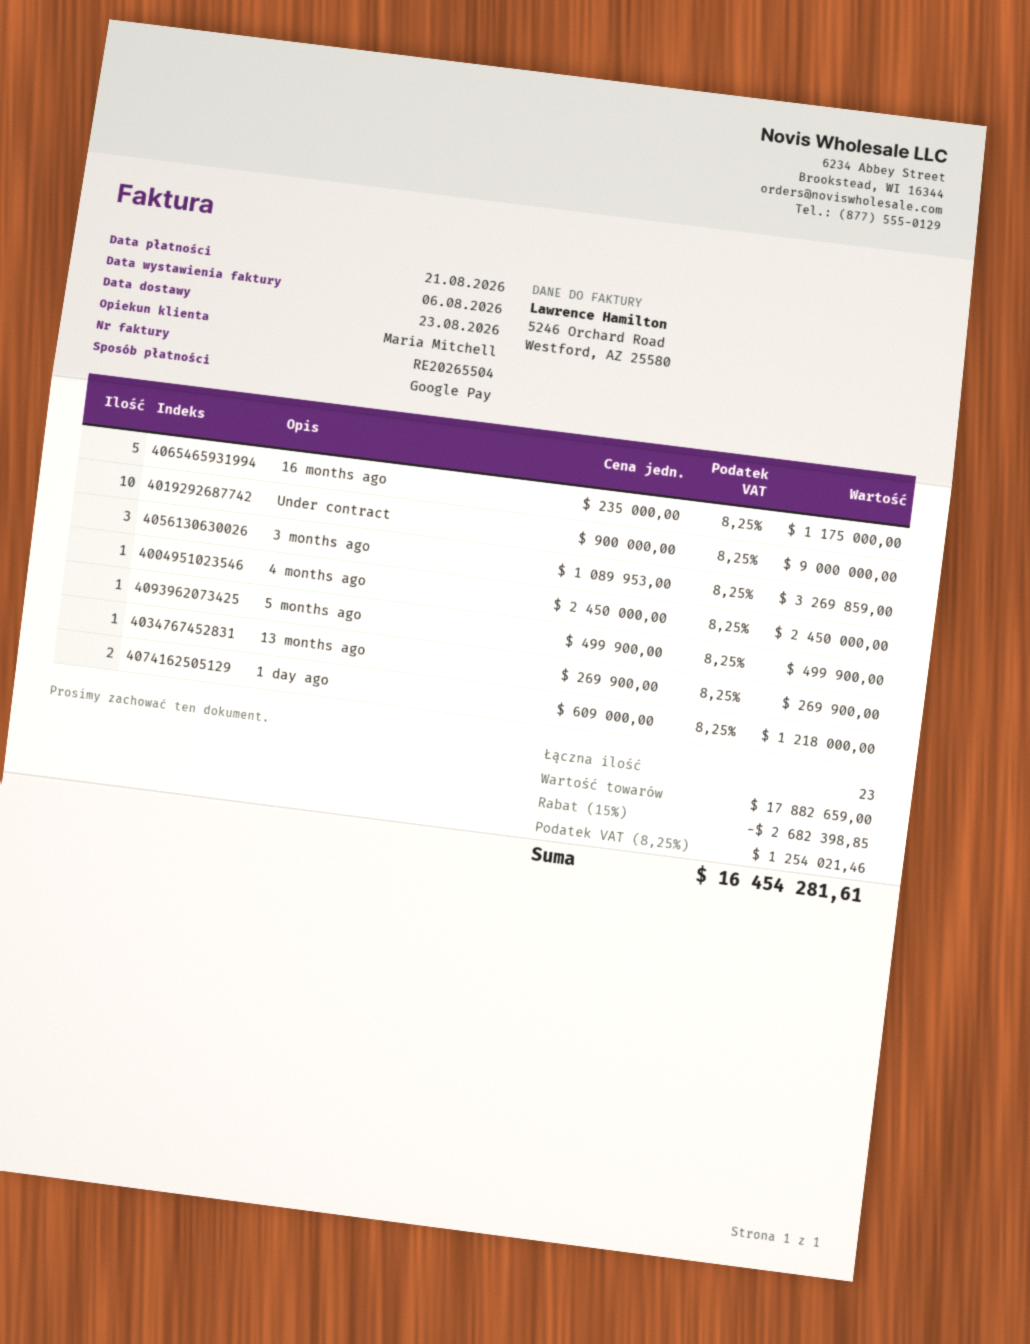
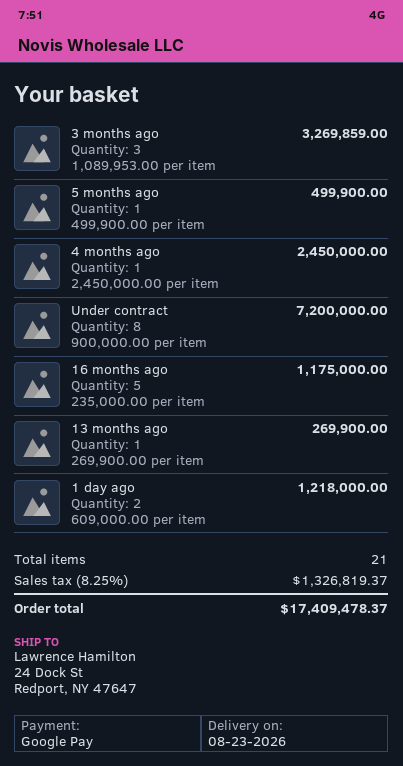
Under contract: 10 x 900000.00 = 9000000.00 -> 8 x 900000.00 = 7200000.00
total quantity: 23 -> 21
discount: 15% = 2682398.85 -> none
tax: 8.25% = 1254021.46 -> 8.25% = 1326819.37
total: 16454281.61 -> 17409478.37

